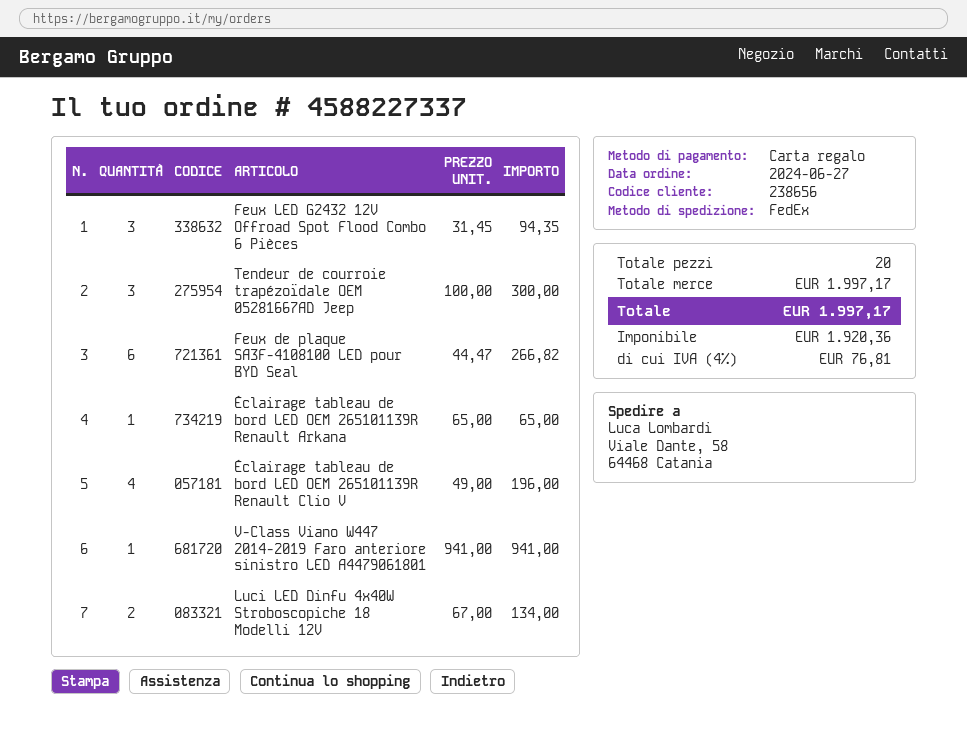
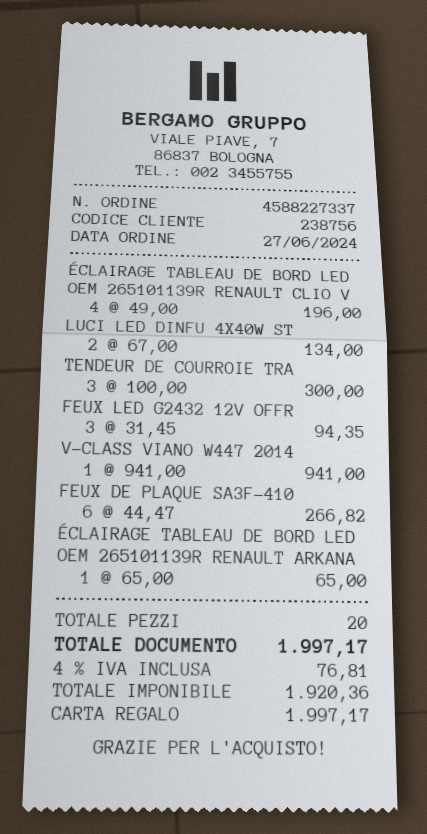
customer number: 238656 -> 238756

